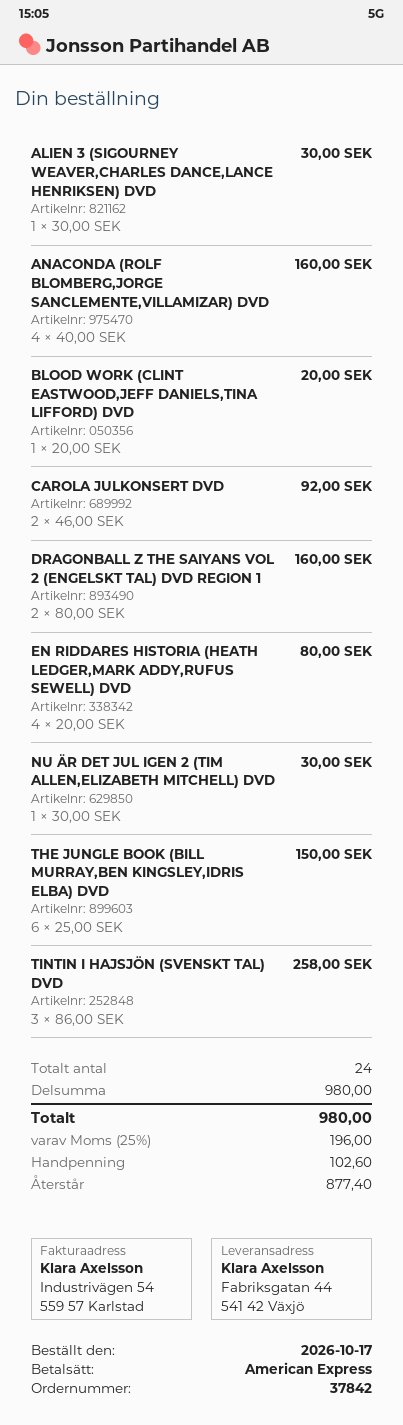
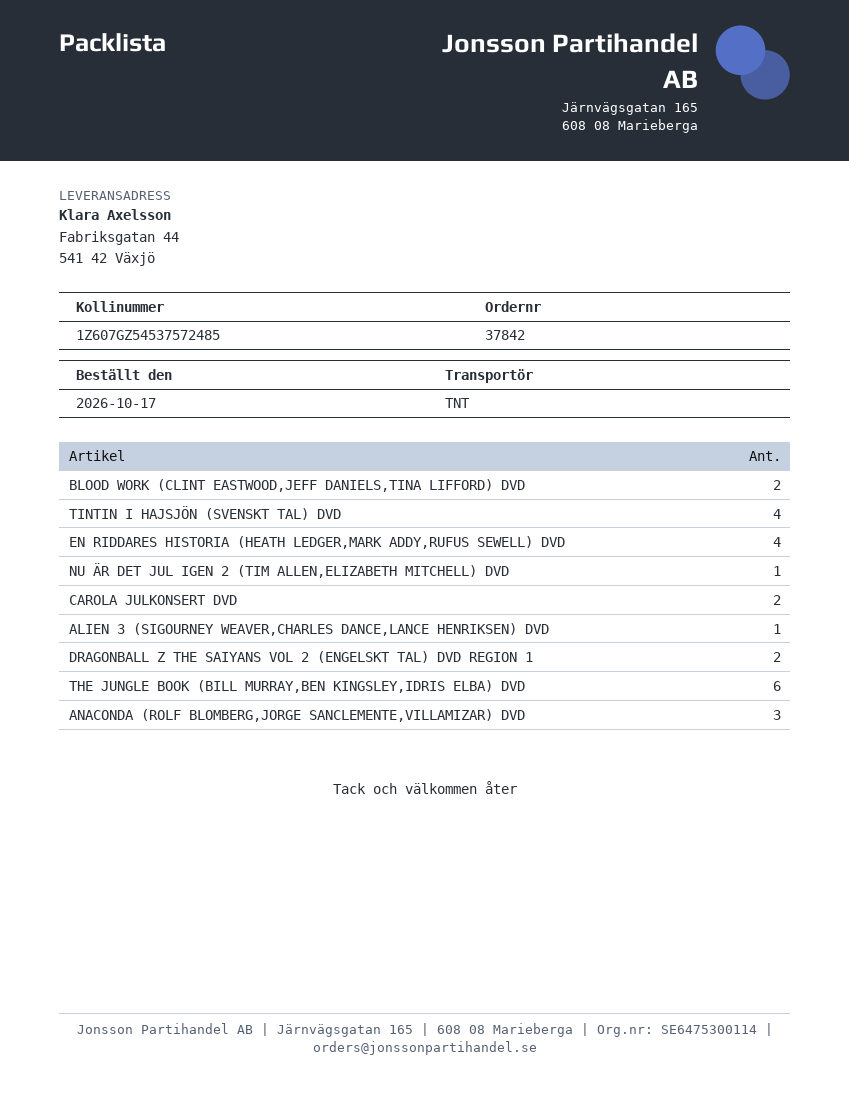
ANACONDA (ROLF BLOMBERG,JORGE SANCLEMENTE,VILLAMIZAR) DVD: 4 -> 3
BLOOD WORK (CLINT EASTWOOD,JEFF DANIELS,TINA LIFFORD) DVD: 1 -> 2
TINTIN I HAJSJÖN (SVENSKT TAL) DVD: 3 -> 4

